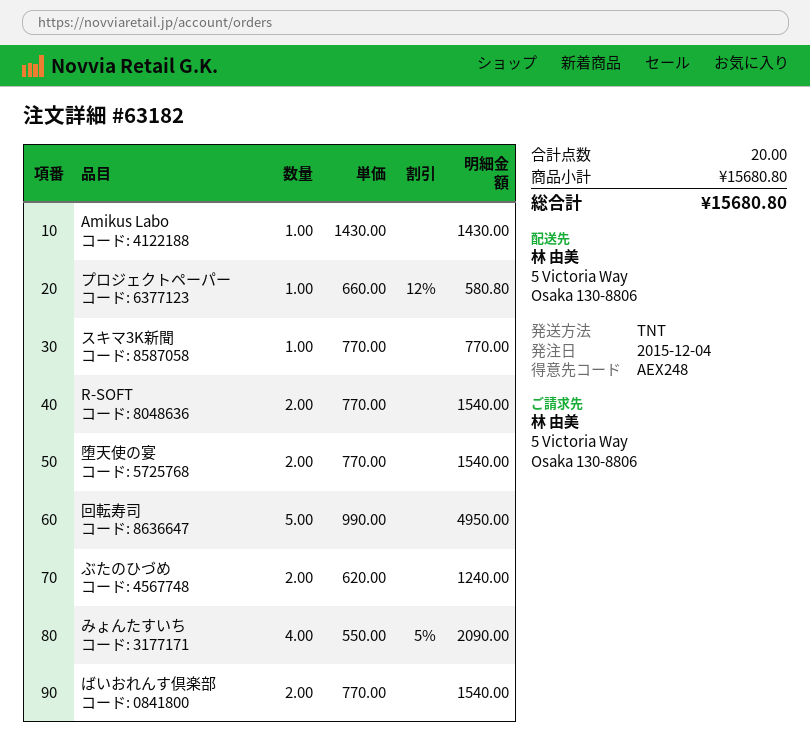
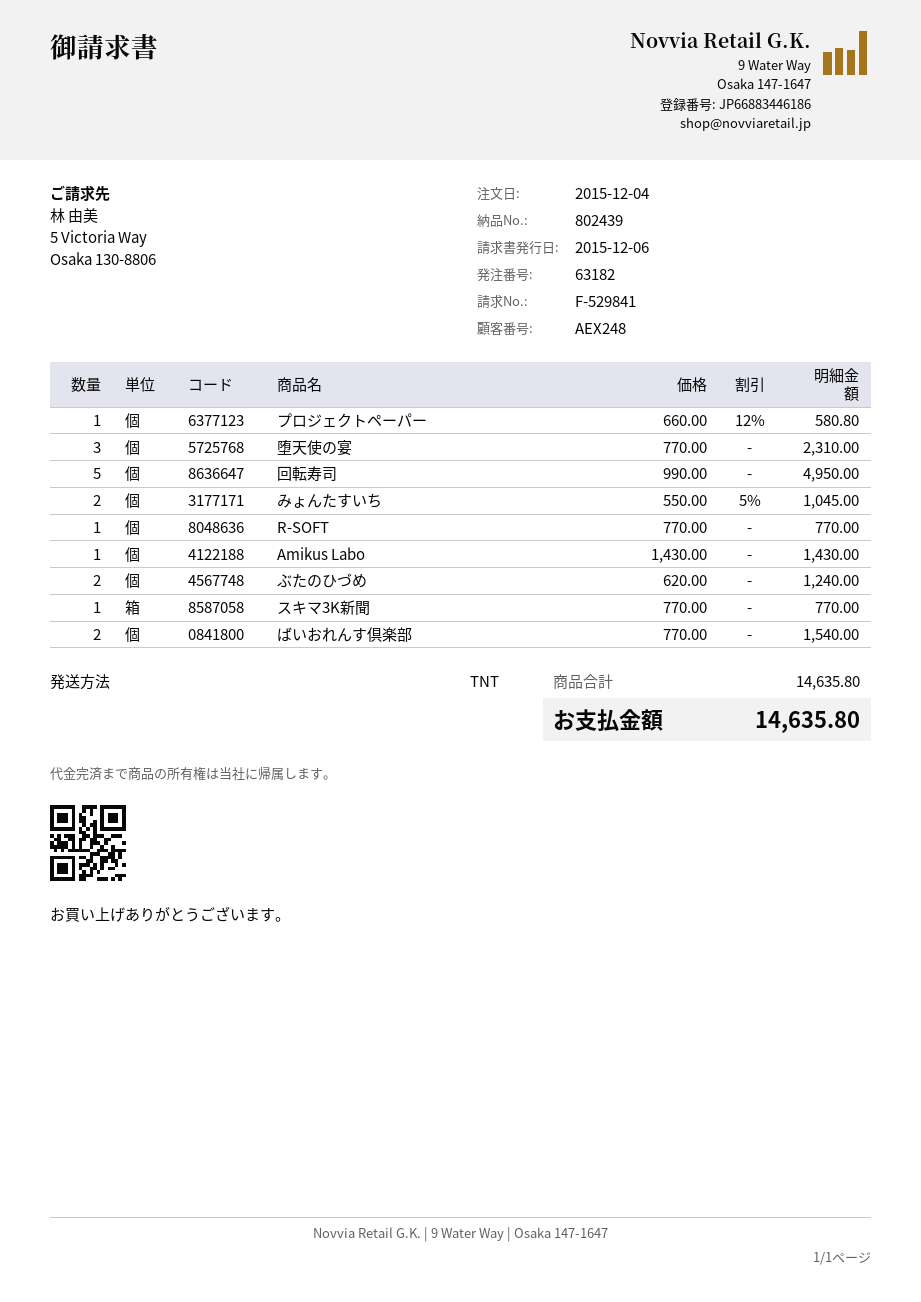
R-SOFT: 2 x 770.00 = 1540.00 -> 1 x 770.00 = 770.00
堕天使の宴: 2 x 770.00 = 1540.00 -> 3 x 770.00 = 2310.00
みょんたすいち: 4 x 550.00 - 5% = 2090.00 -> 2 x 550.00 - 5% = 1045.00
subtotal: 15680.80 -> 14635.80
total: 15680.80 -> 14635.80

